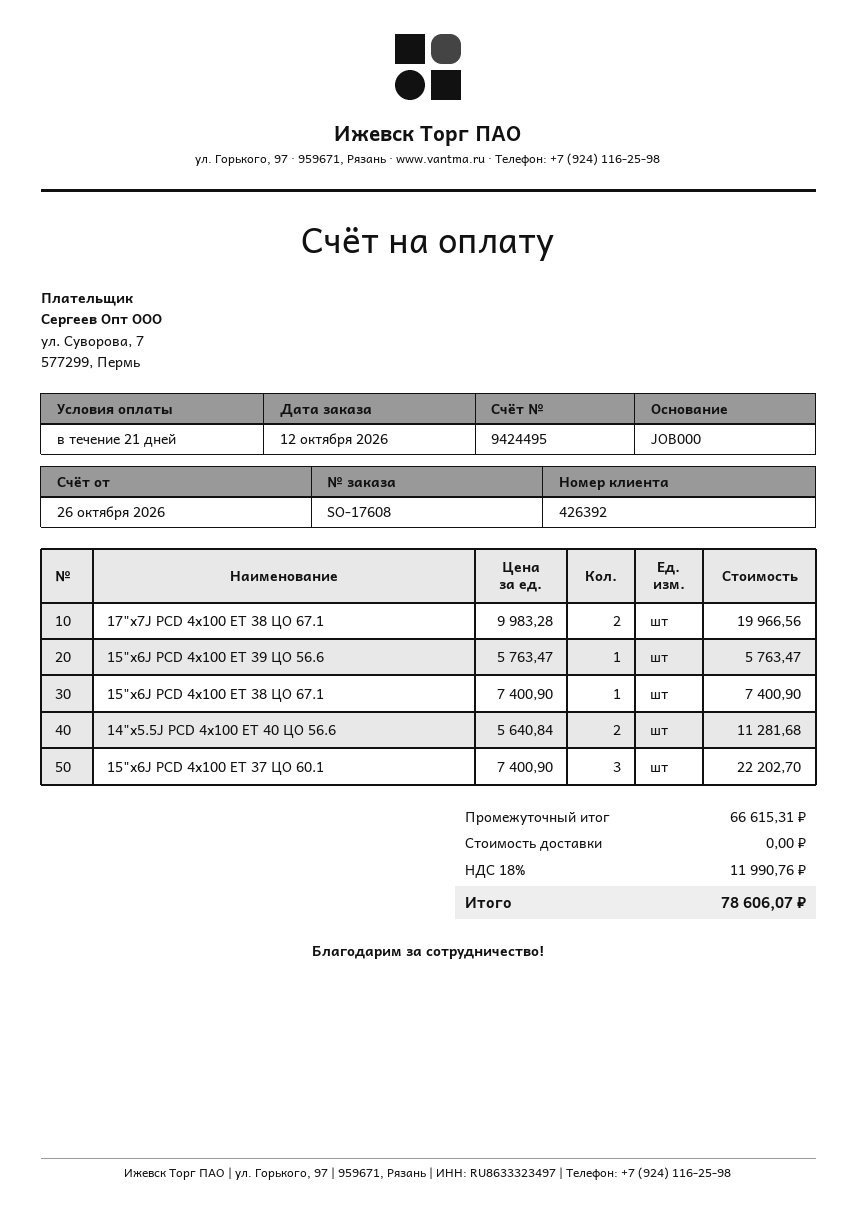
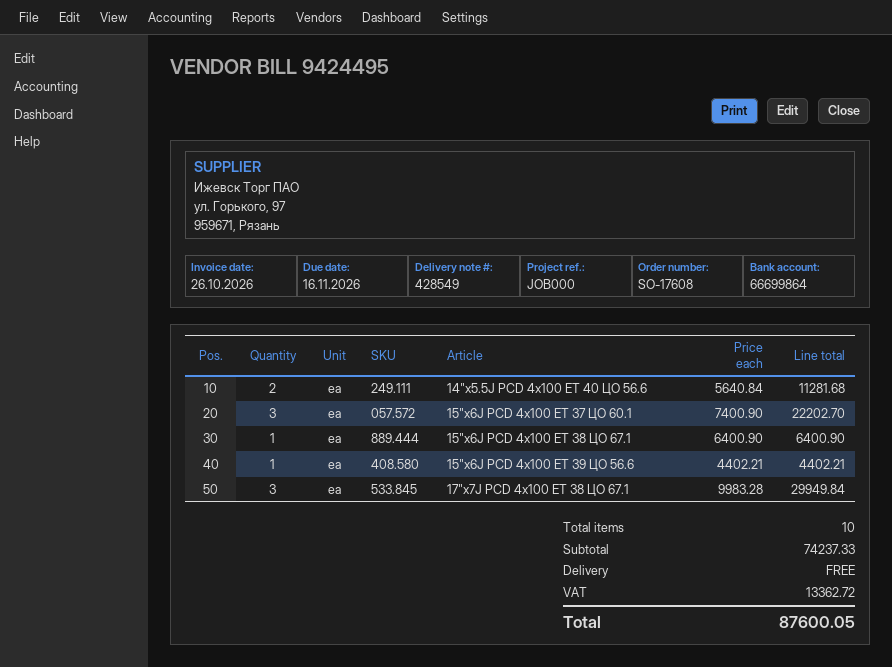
17"x7J PCD 4x100 ЕТ 38 ЦО 67.1: 2 x 9983.28 = 19966.56 -> 3 x 9983.28 = 29949.84
15"x6J PCD 4x100 ЕТ 39 ЦО 56.6: 1 x 5763.47 = 5763.47 -> 1 x 4402.21 = 4402.21
15"x6J PCD 4x100 ЕТ 38 ЦО 67.1: 1 x 7400.90 = 7400.90 -> 1 x 6400.90 = 6400.90
subtotal: 66615.31 -> 74237.33
tax: 11990.76 -> 13362.72
total: 78606.07 -> 87600.05

